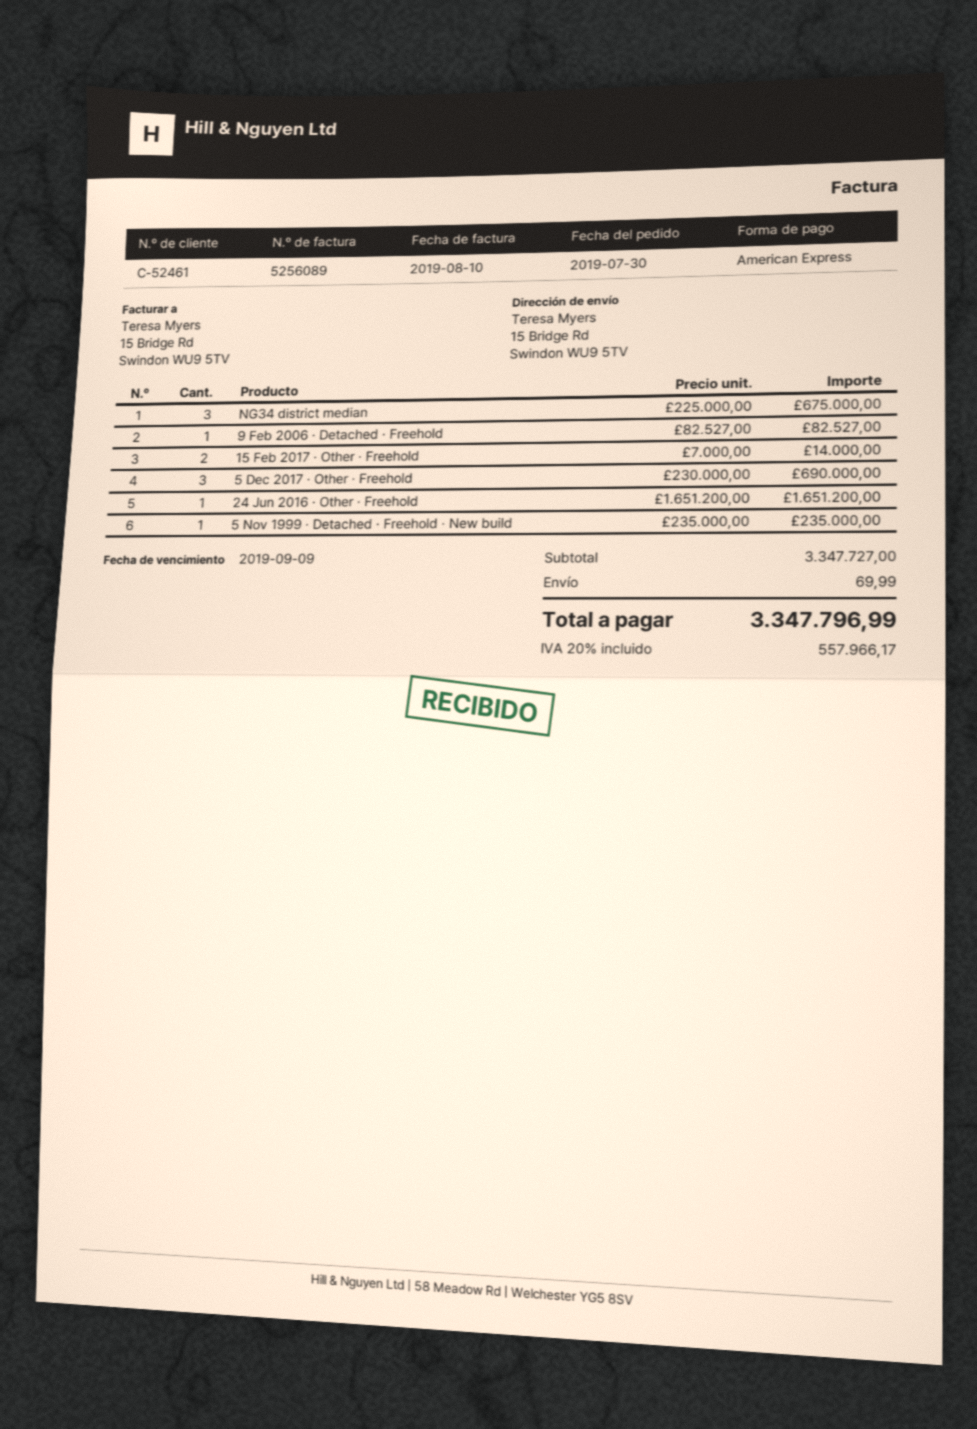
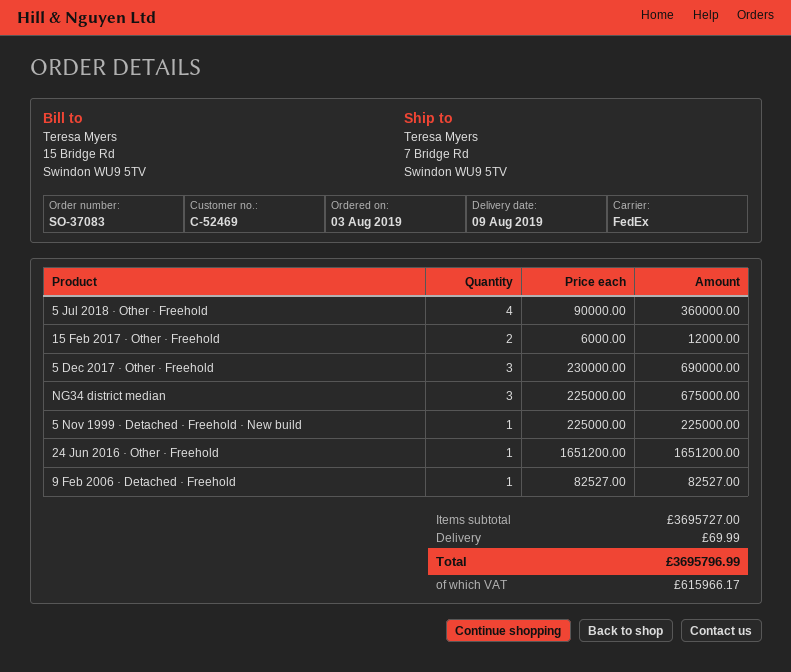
order date: 2019-07-30 -> 2019-08-03
customer number: C-52461 -> C-52469
ship to: 15 Bridge Rd, Swindon WU9 5TV -> 7 Bridge Rd, Swindon WU9 5TV
15 Feb 2017 · Other · Freehold: 2 x 7000.00 = 14000.00 -> 2 x 6000.00 = 12000.00
5 Nov 1999 · Detached · Freehold · New build: 1 x 235000.00 = 235000.00 -> 1 x 225000.00 = 225000.00
5 Jul 2018 · Other · Freehold: none -> 4 x 90000.00 = 360000.00
subtotal: 3347727.00 -> 3695727.00
tax: 557966.17 -> 615966.17
total: 3347796.99 -> 3695796.99

